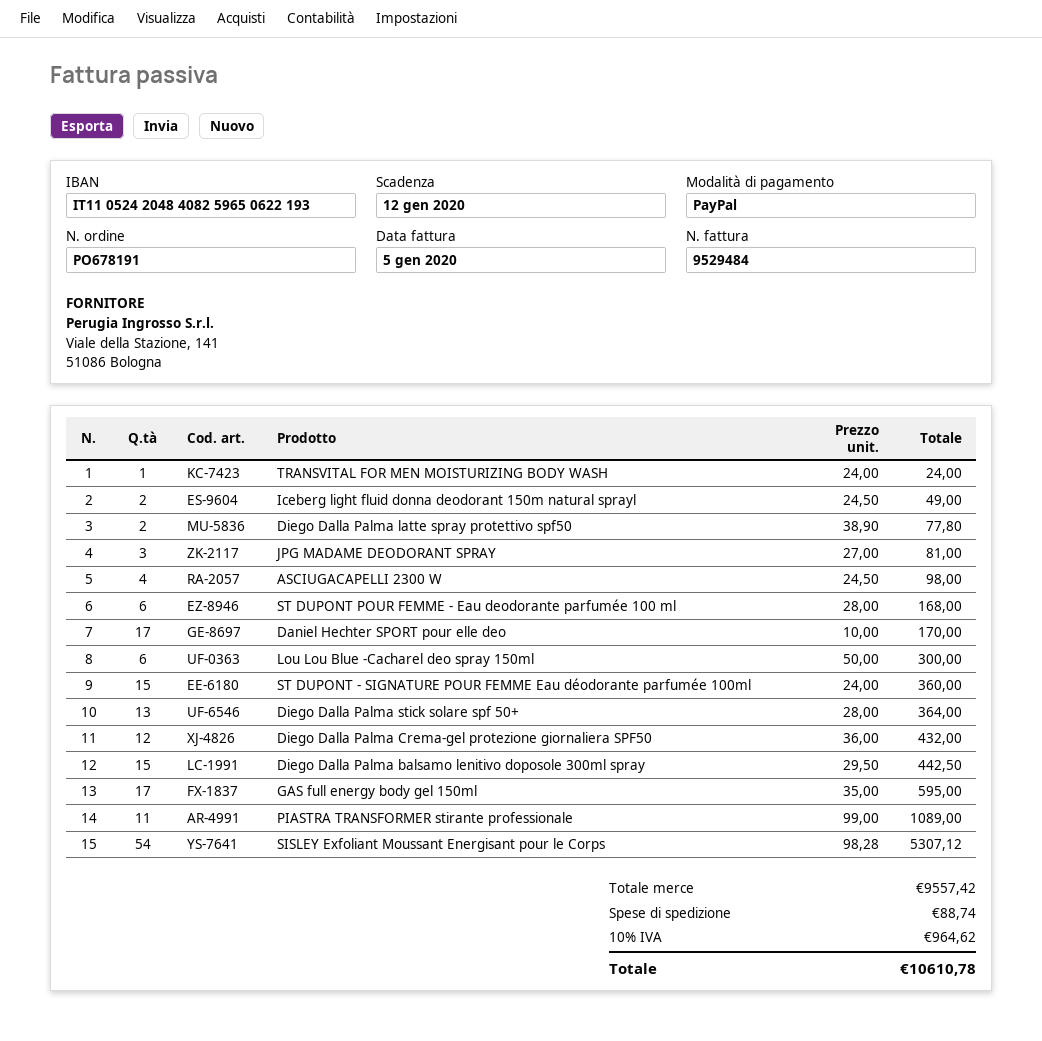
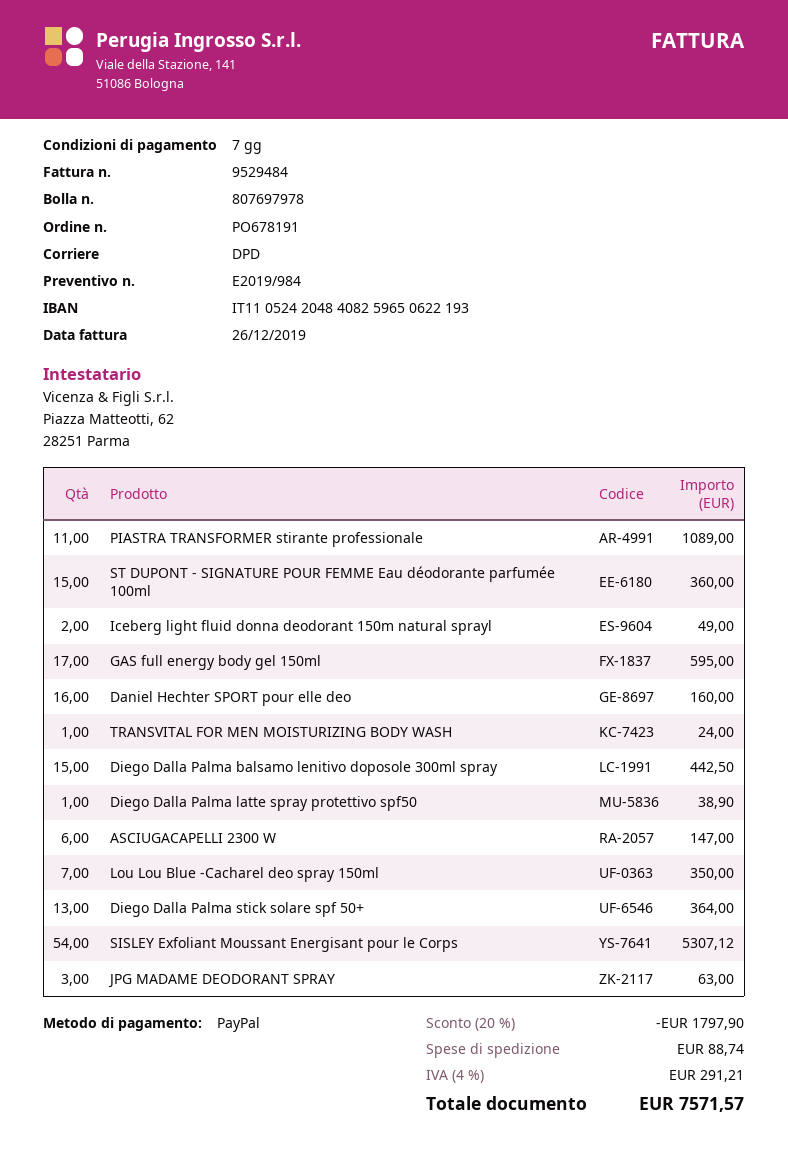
invoice date: 2020-01-05 -> 2019-12-26
Diego Dalla Palma latte spray protettivo spf50: 2 for 77.80 -> 1 for 38.90
JPG MADAME DEODORANT SPRAY: 3 for 81.00 -> 3 for 63.00
ASCIUGACAPELLI 2300 W: 4 for 98.00 -> 6 for 147.00
ST DUPONT POUR FEMME - Eau deodorante parfumée 100 ml: 6 for 168.00 -> none
Daniel Hechter SPORT pour elle deo: 17 for 170.00 -> 16 for 160.00
Lou Lou Blue -Cacharel deo spray 150ml: 6 for 300.00 -> 7 for 350.00
Diego Dalla Palma Crema-gel protezione giornaliera SPF50: 12 for 432.00 -> none
discount: none -> 20% = 1797.90
tax: 10% = 964.62 -> 4% = 291.21
total: 10610.78 -> 7571.57

